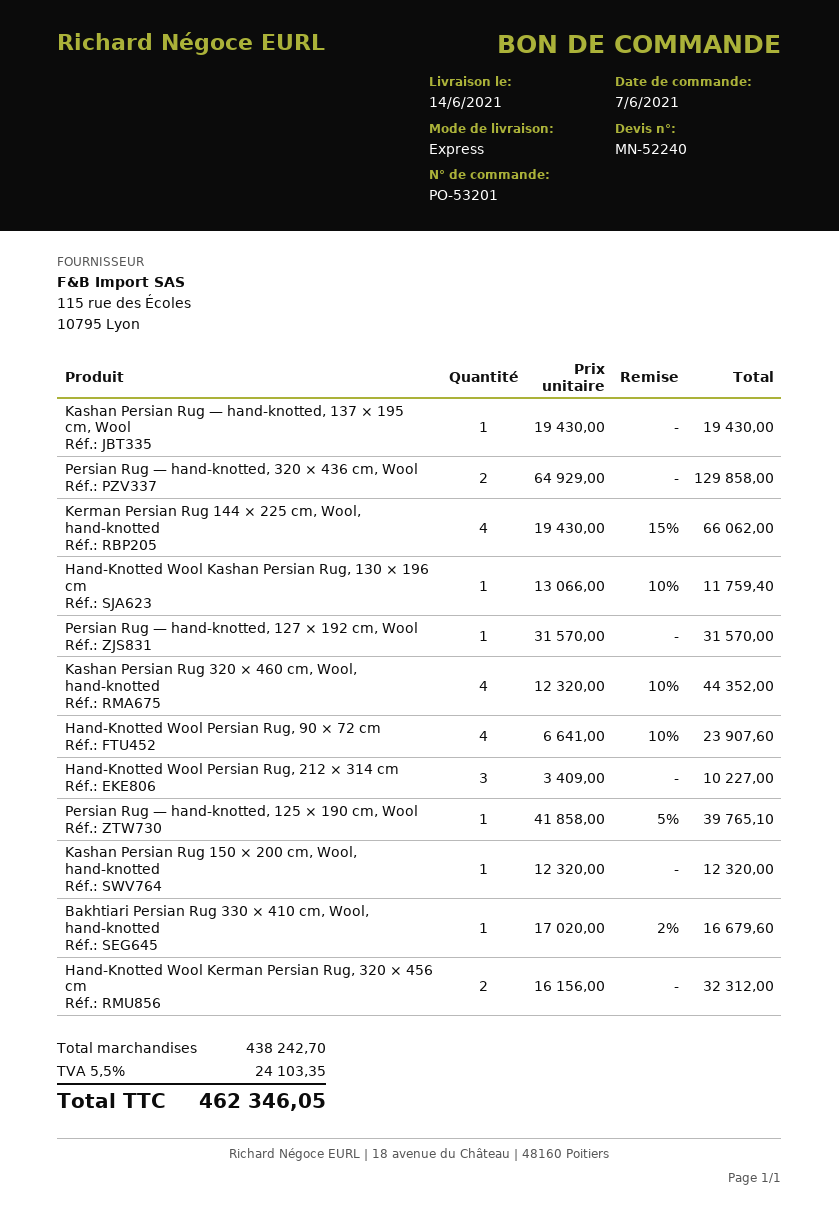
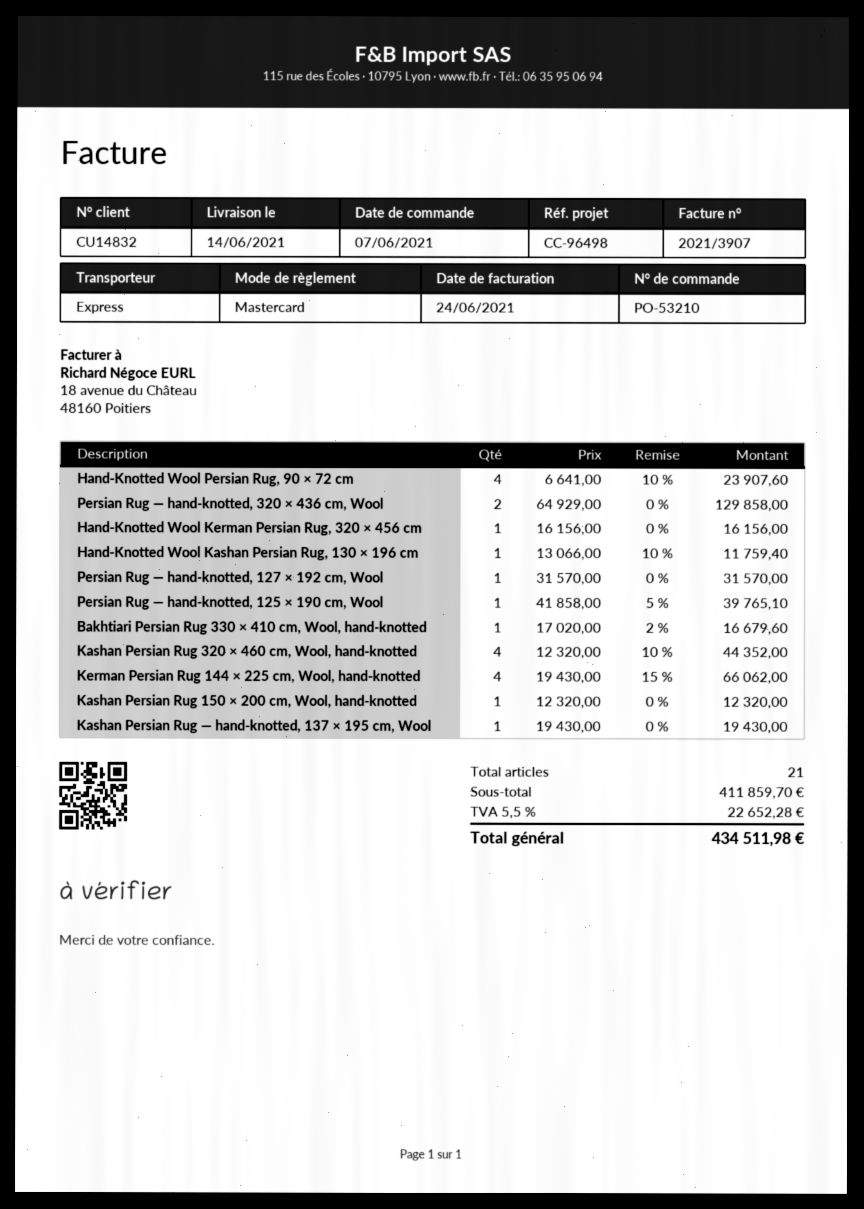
order number: PO-53201 -> PO-53210
Hand-Knotted Wool Persian Rug, 212 × 314 cm: 3 x 3409.00 = 10227.00 -> none
Hand-Knotted Wool Kerman Persian Rug, 320 × 456 cm: 2 x 16156.00 = 32312.00 -> 1 x 16156.00 = 16156.00
subtotal: 438242.70 -> 411859.70
tax: 5.5% = 24103.35 -> 5.5% = 22652.28
total: 462346.05 -> 434511.98

